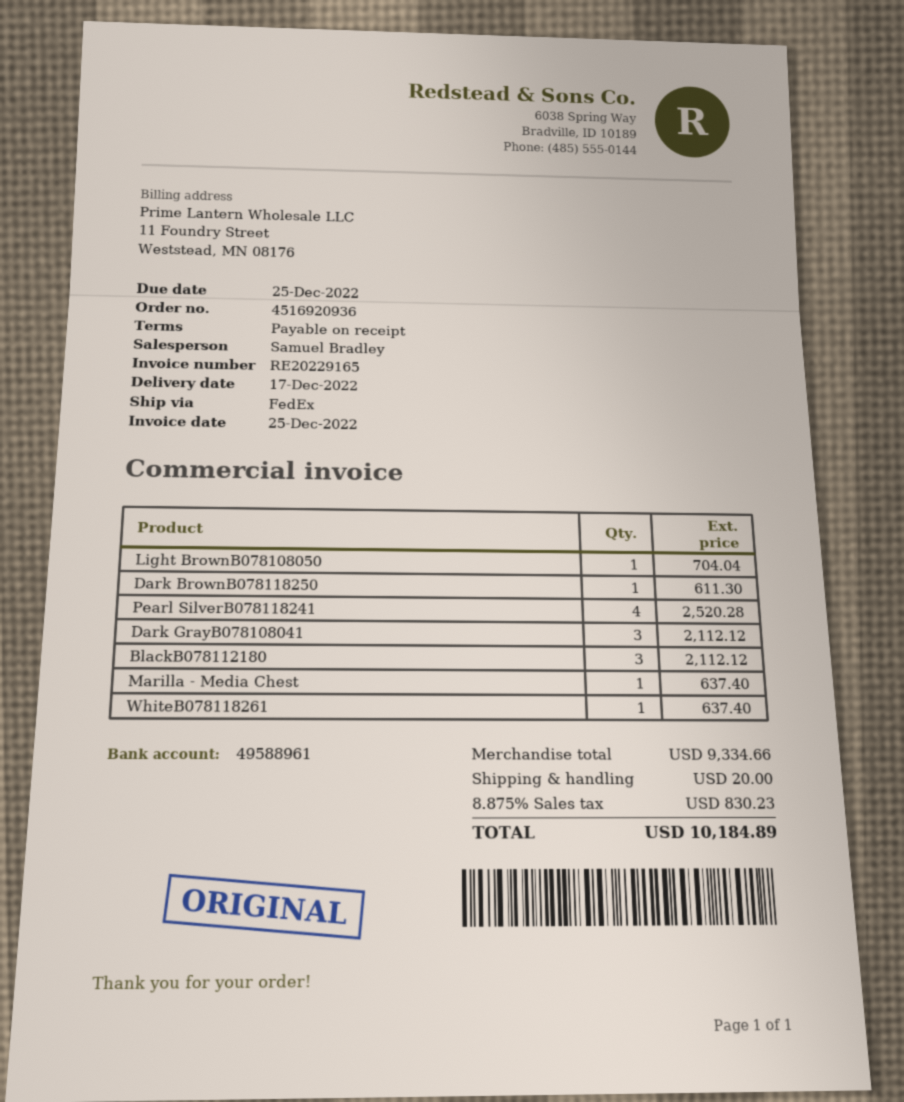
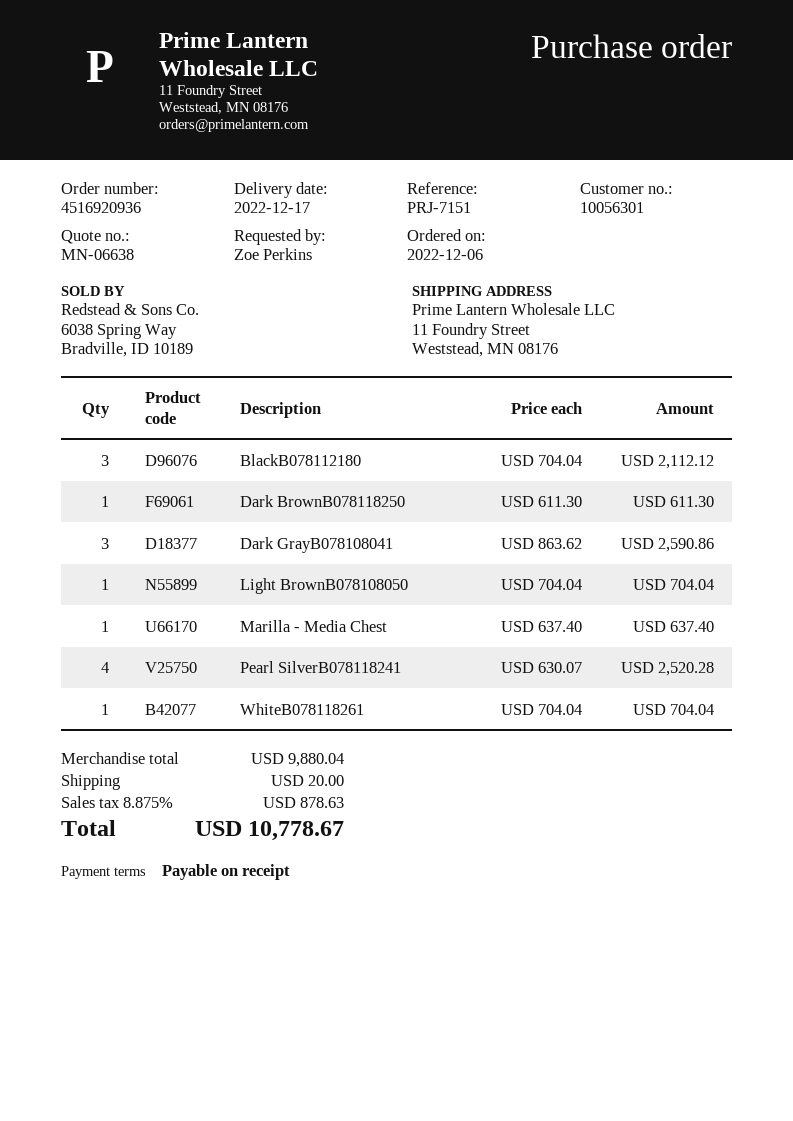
Dark GrayB078108041: 3 for 2112.12 -> 3 for 2590.86
WhiteB078118261: 1 for 637.40 -> 1 for 704.04
subtotal: 9334.66 -> 9880.04
tax: 8.875% = 830.23 -> 8.875% = 878.63
total: 10184.89 -> 10778.67

